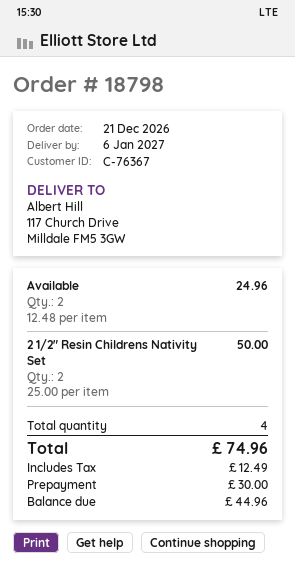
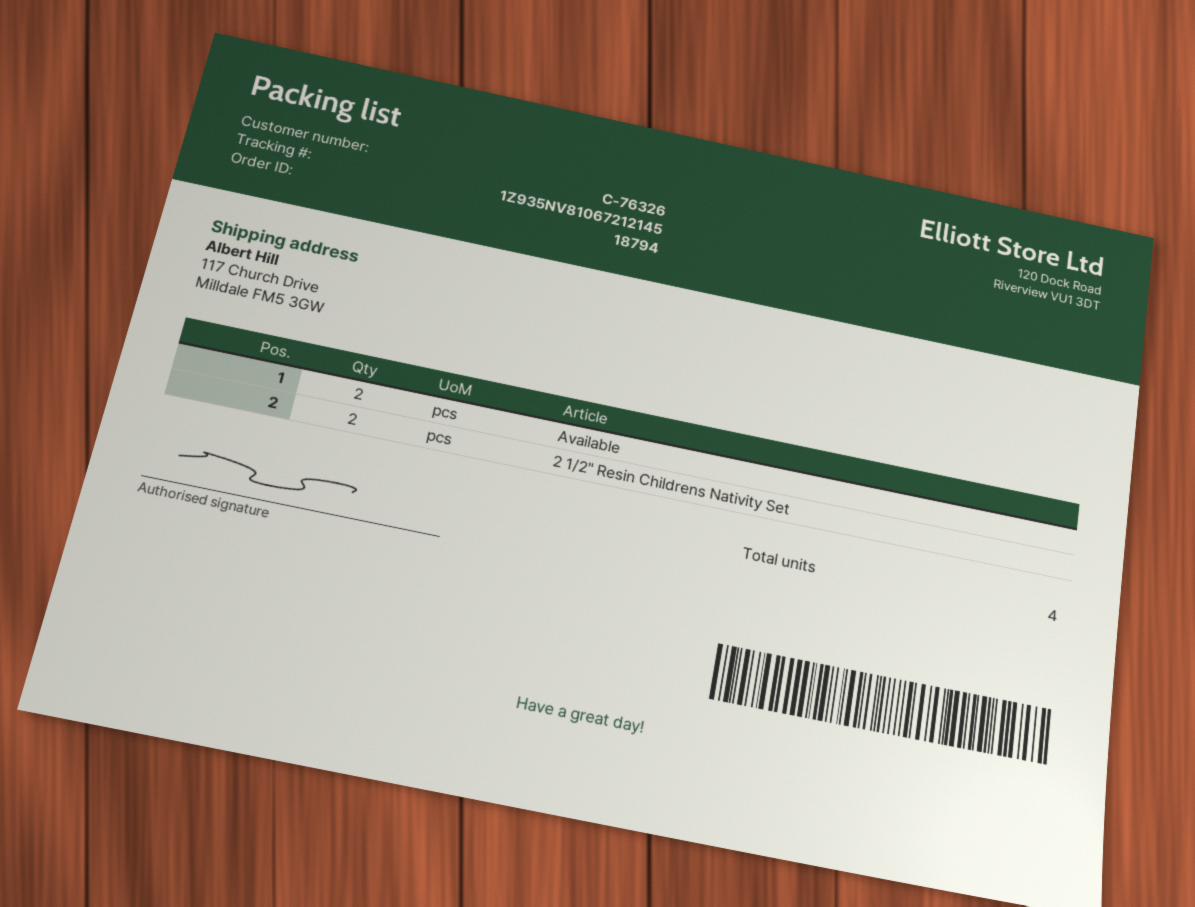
order number: 18798 -> 18794
customer number: C-76367 -> C-76326

